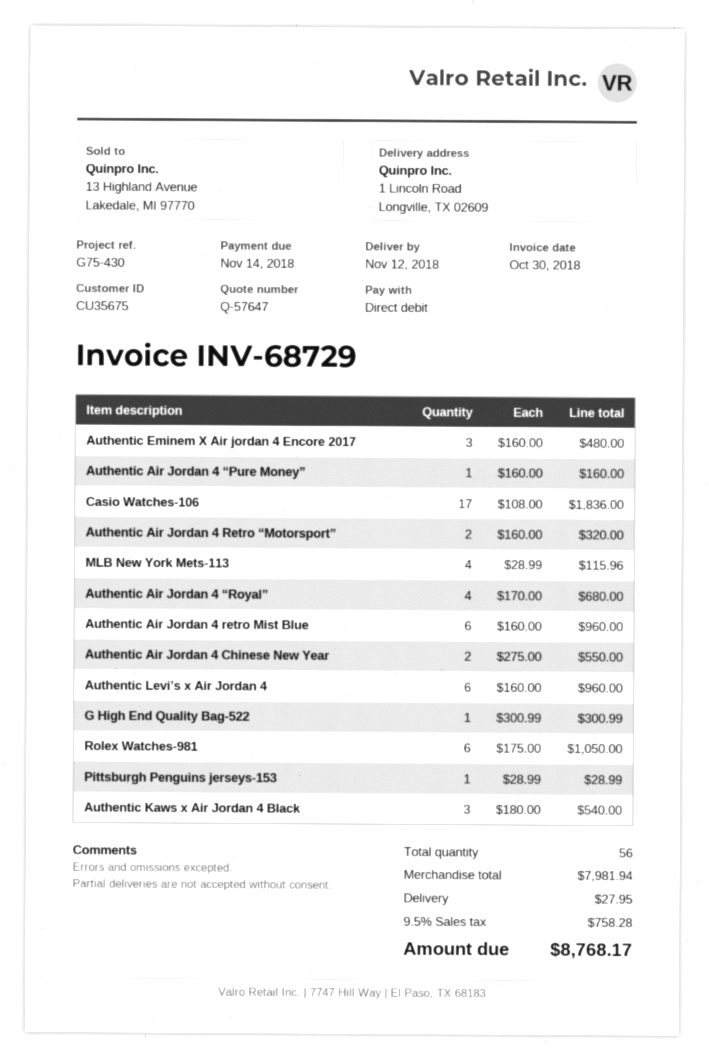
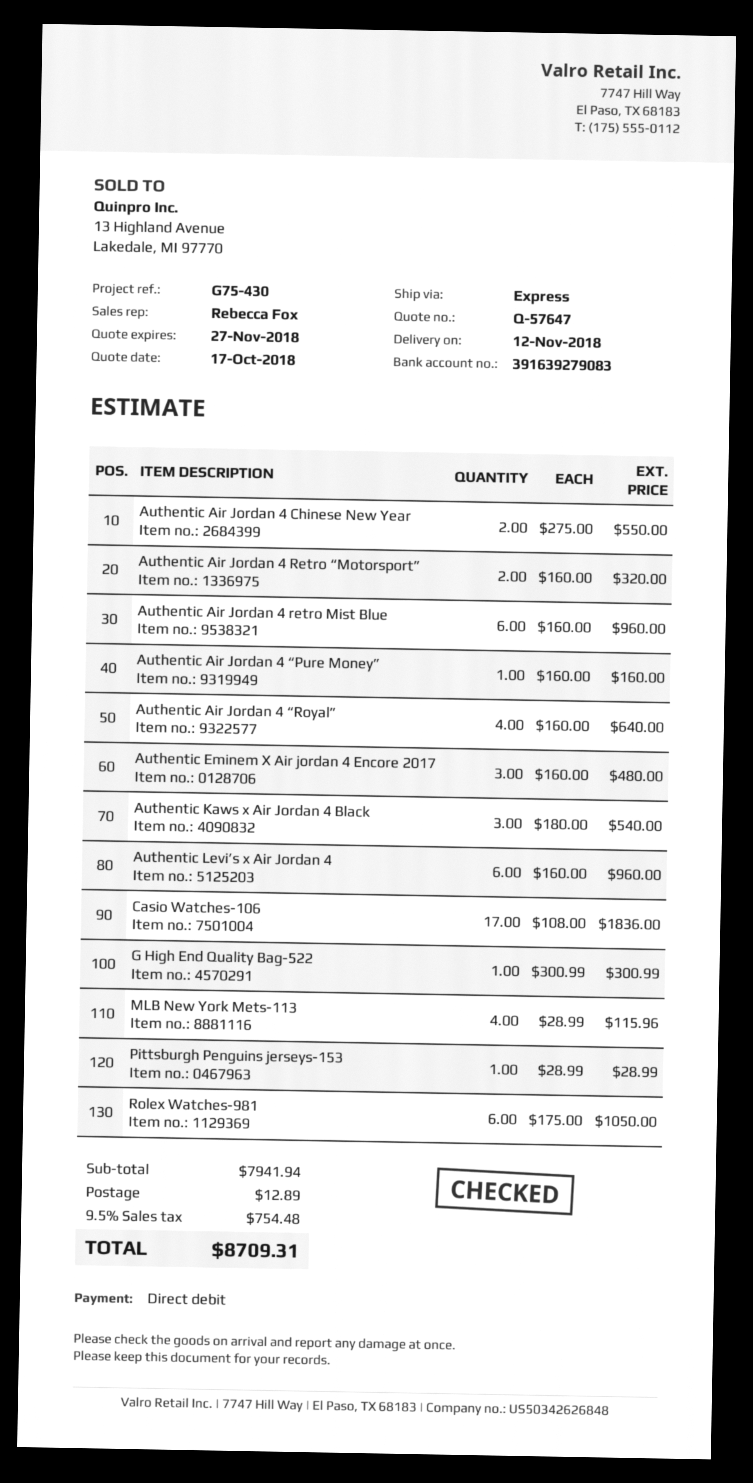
Authentic Air Jordan 4 “Royal”: 4 x 170.00 = 680.00 -> 4 x 160.00 = 640.00
subtotal: 7981.94 -> 7941.94
shipping: 27.95 -> 12.89
tax: 9.5% = 758.28 -> 9.5% = 754.48
total: 8768.17 -> 8709.31

